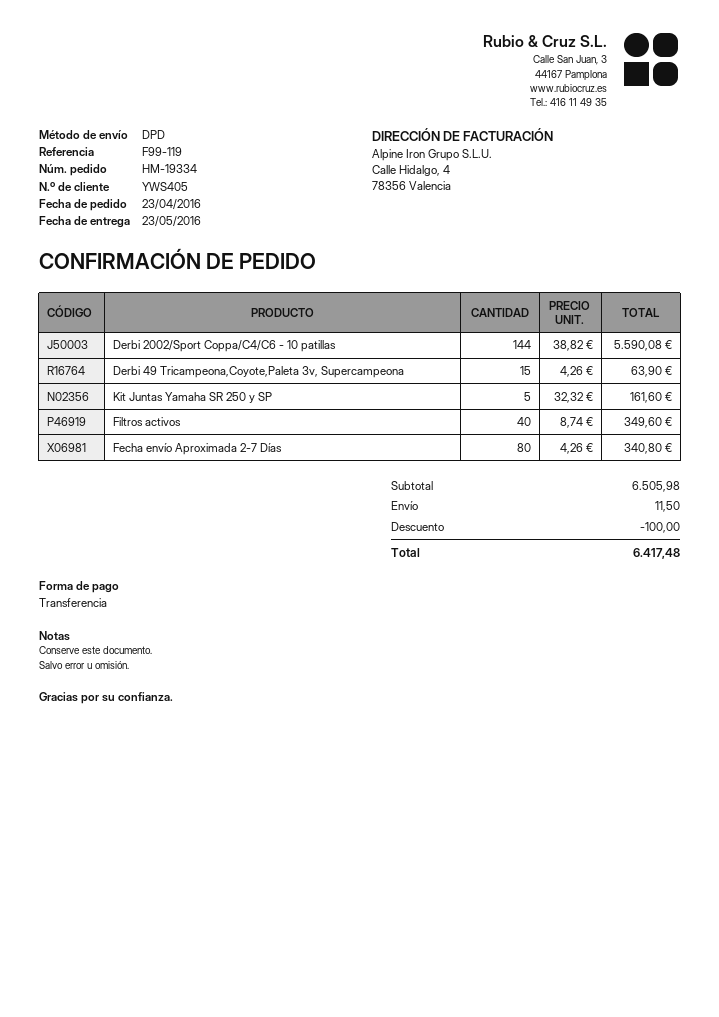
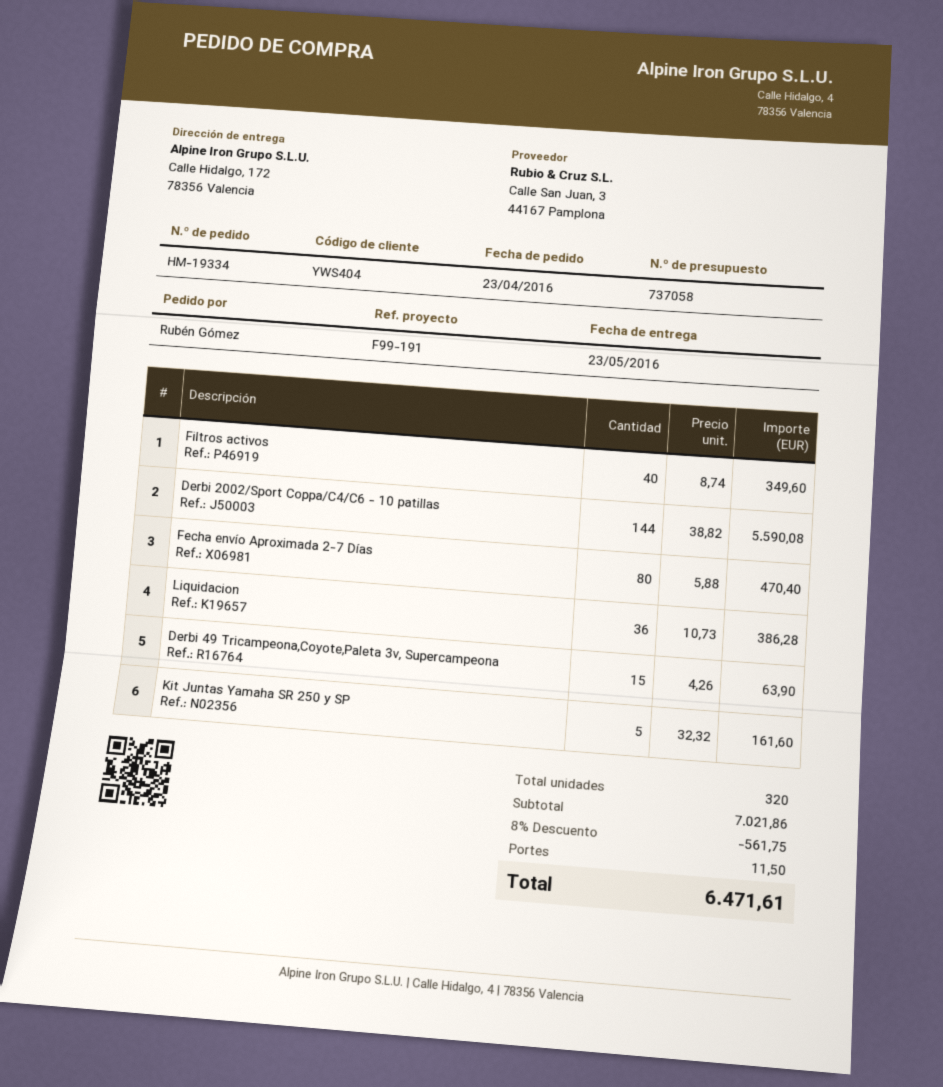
customer number: YWS405 -> YWS404
reference: F99-119 -> F99-191
Fecha envío Aproximada 2-7 Días: 80 x 4.26 = 340.80 -> 80 x 5.88 = 470.40
Liquidacion: none -> 36 x 10.73 = 386.28
subtotal: 6505.98 -> 7021.86
discount: 100.00 -> 561.75
total: 6417.48 -> 6471.61

